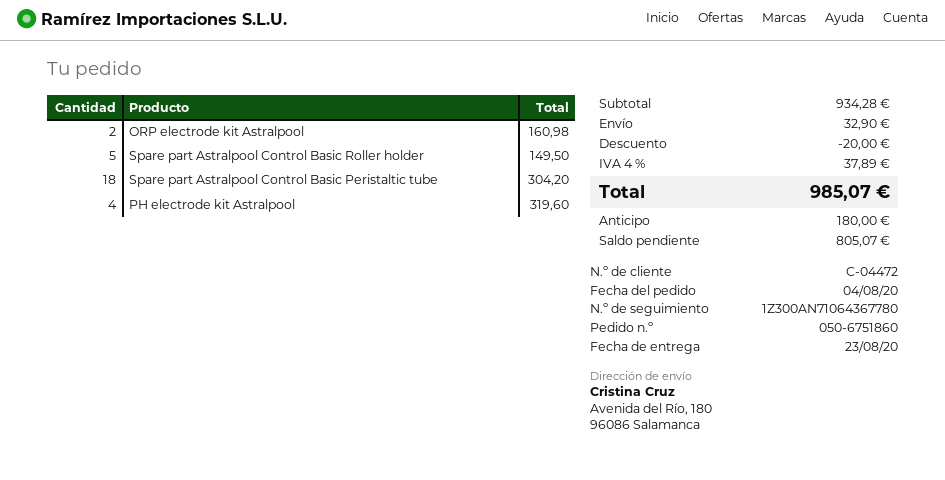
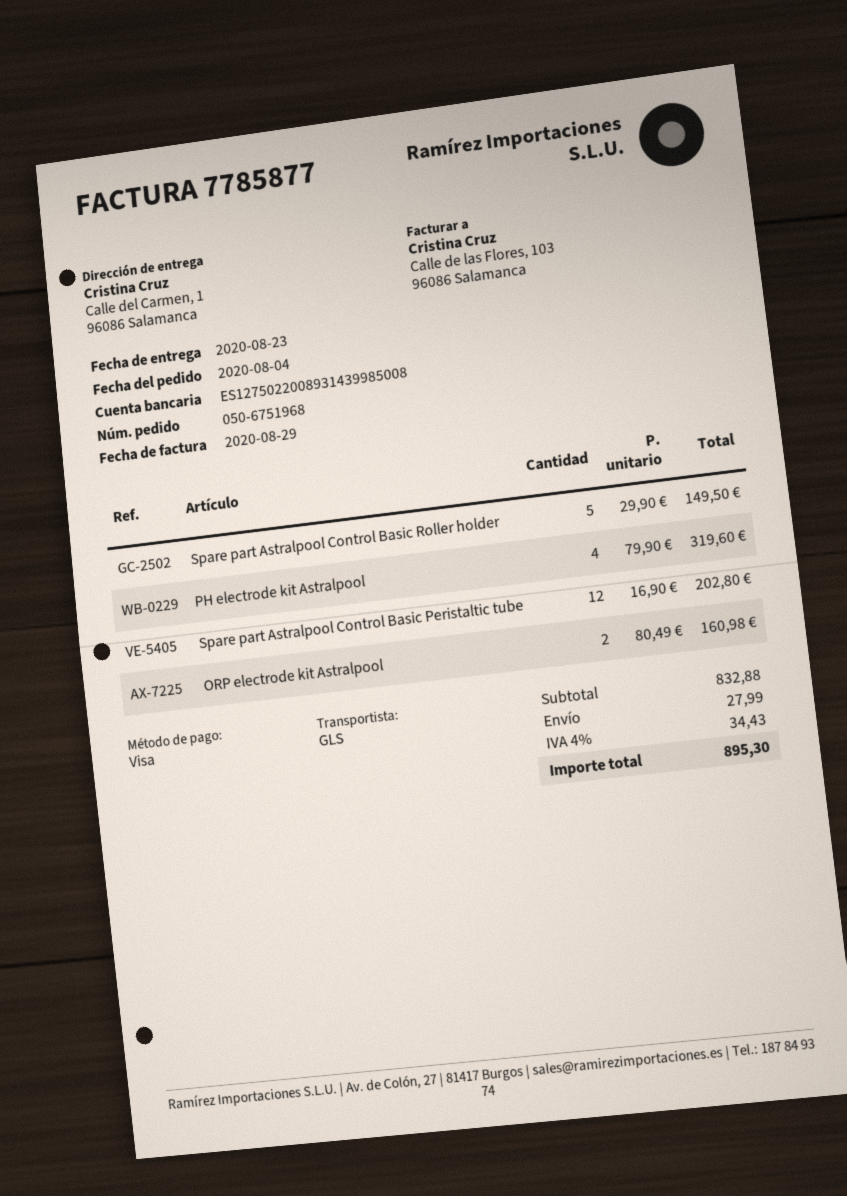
order number: 050-6751860 -> 050-6751968
ship to: Avenida del Río, 180, 96086 Salamanca -> Calle del Carmen, 1, 96086 Salamanca
Spare part Astralpool Control Basic Peristaltic tube: 18 for 304.20 -> 12 for 202.80
subtotal: 934.28 -> 832.88
discount: 20.00 -> none
shipping: 32.90 -> 27.99
tax: 4% = 37.89 -> 4% = 34.43
total: 985.07 -> 895.30

